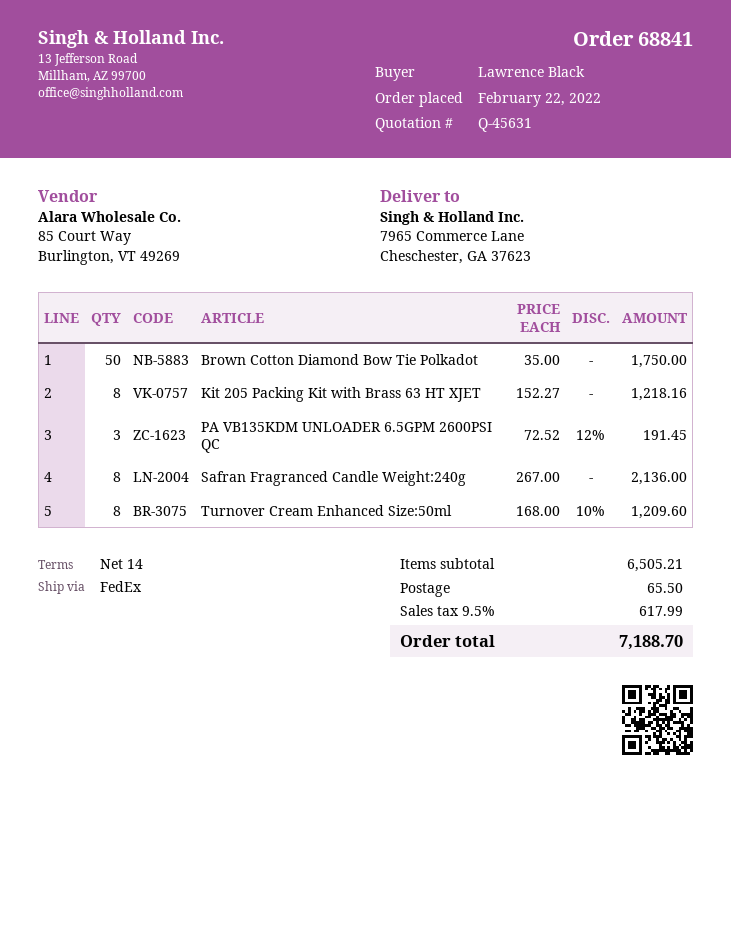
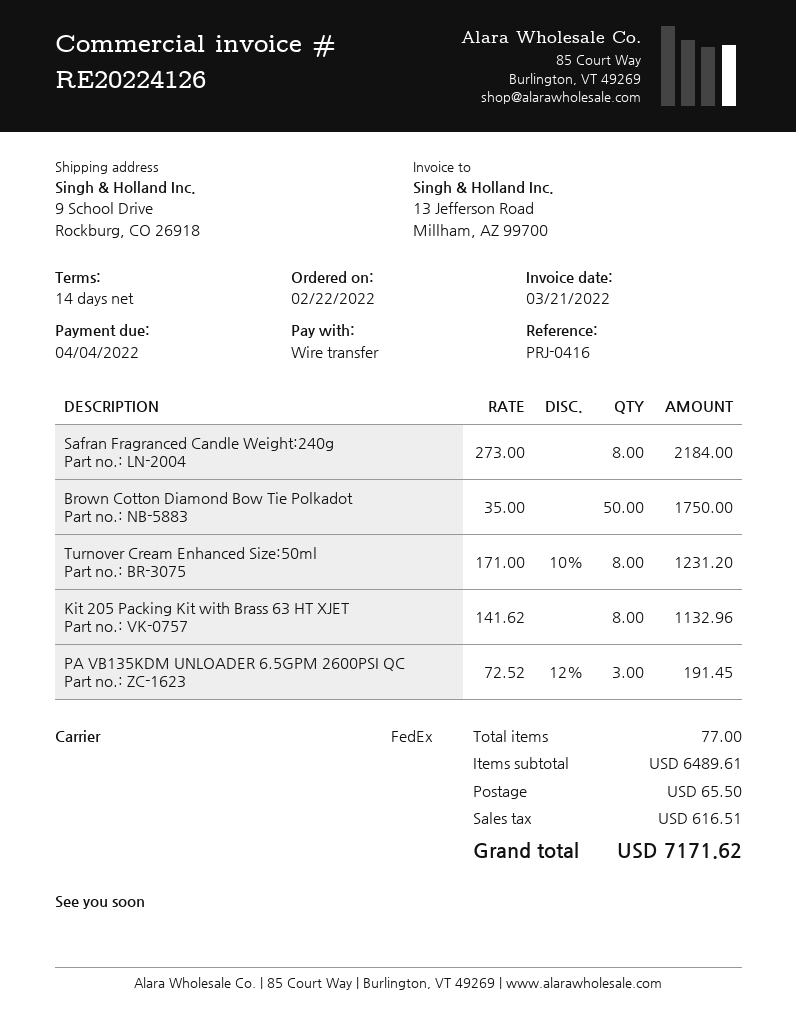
ship to: 7965 Commerce Lane, Cheschester, GA 37623 -> 9 School Drive, Rockburg, CO 26918
Kit 205 Packing Kit with Brass 63 HT XJET: 8 x 152.27 = 1218.16 -> 8 x 141.62 = 1132.96
Safran Fragranced Candle Weight:240g: 8 x 267.00 = 2136.00 -> 8 x 273.00 = 2184.00
Turnover Cream Enhanced Size:50ml: 8 x 168.00 - 10% = 1209.60 -> 8 x 171.00 - 10% = 1231.20
subtotal: 6505.21 -> 6489.61
tax: 617.99 -> 616.51
total: 7188.70 -> 7171.62

